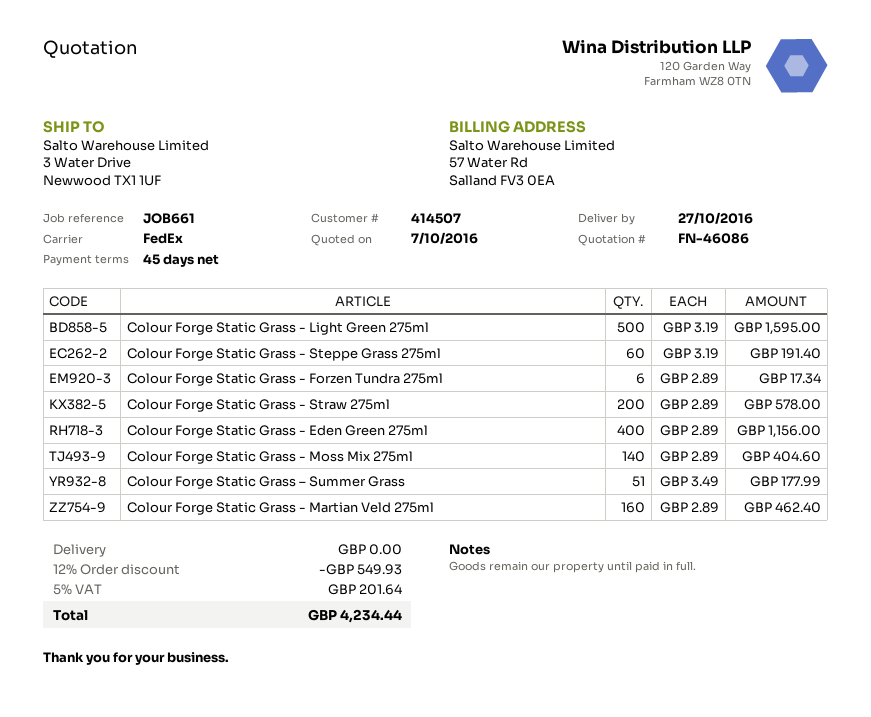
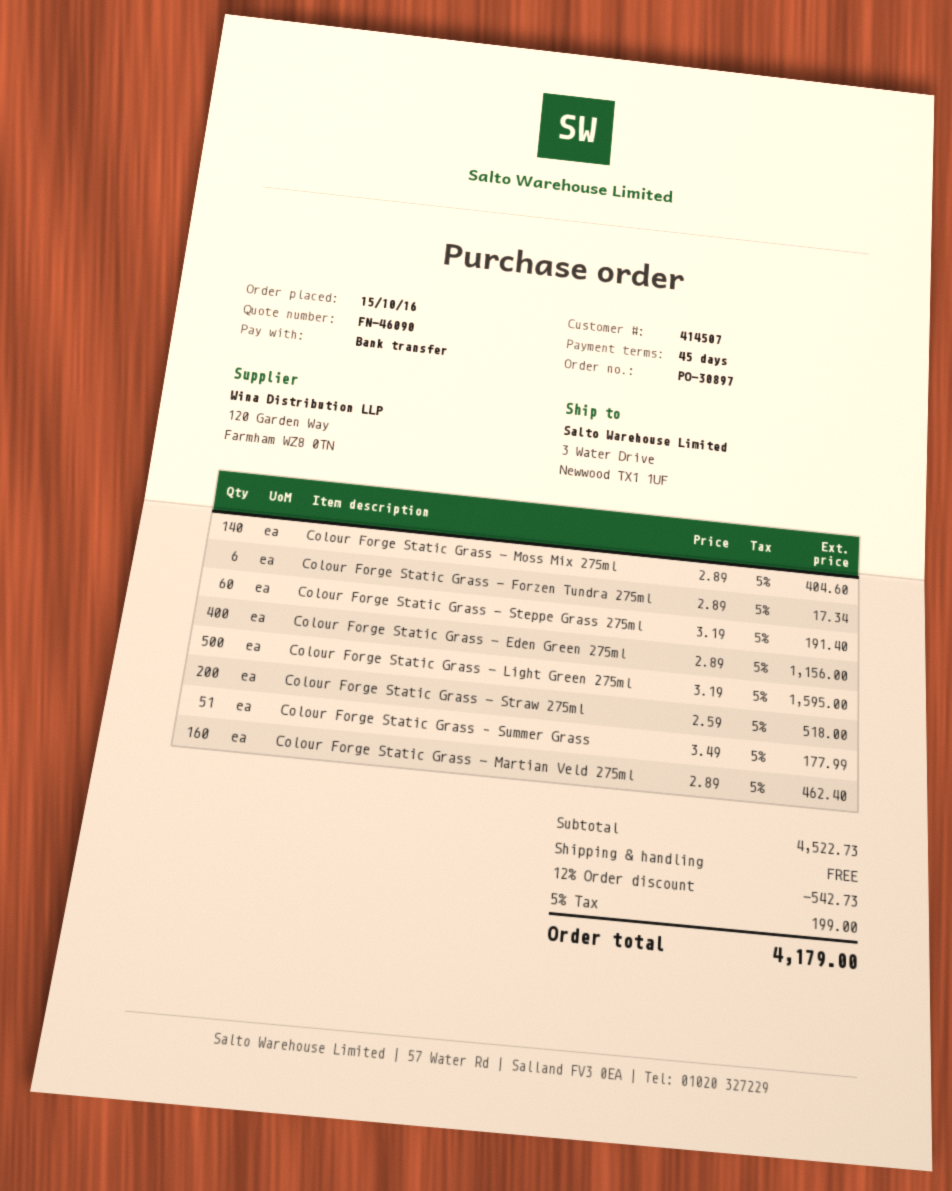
quote number: FN-46086 -> FN-46090
Colour Forge Static Grass - Straw 275ml: 200 x 2.89 = 578.00 -> 200 x 2.59 = 518.00
discount: 12% = 549.93 -> 12% = 542.73
tax: 5% = 201.64 -> 5% = 199.00
total: 4234.44 -> 4179.00

